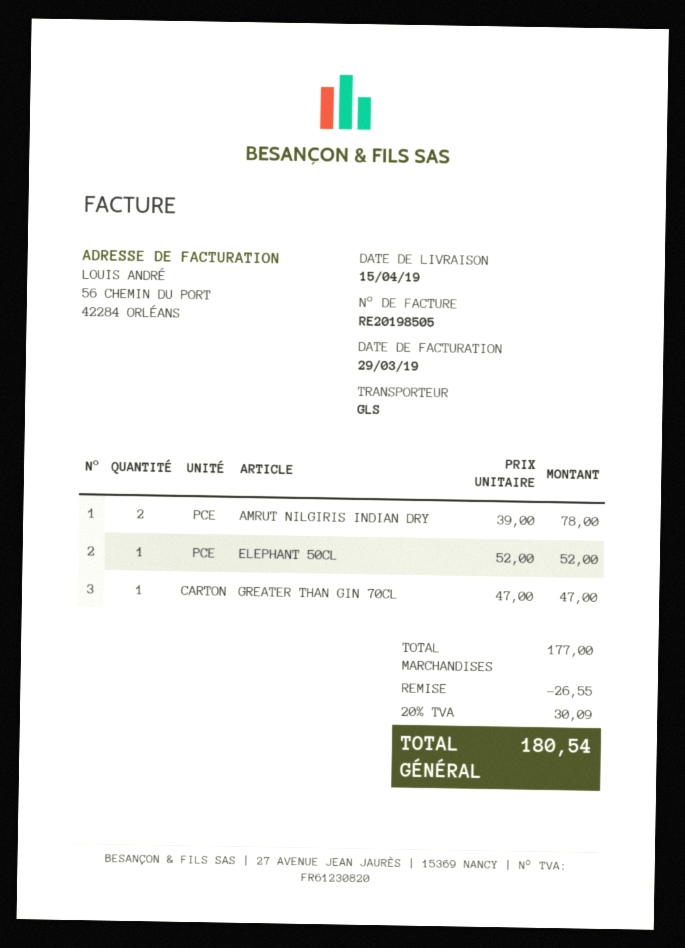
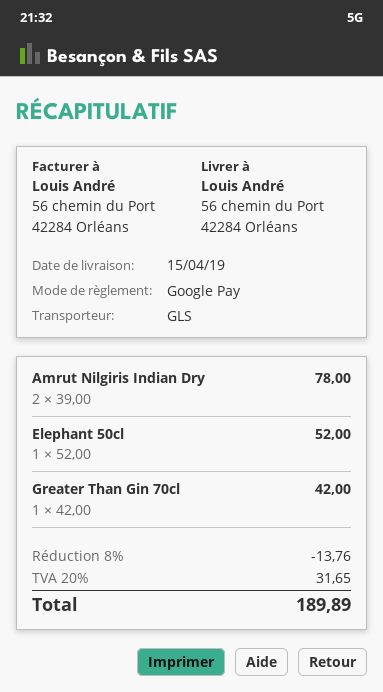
GREATER THAN GIN 70CL: 1 x 47.00 = 47.00 -> 1 x 42.00 = 42.00
discount: 26.55 -> 13.76
tax: 20% = 30.09 -> 20% = 31.65
total: 180.54 -> 189.89

